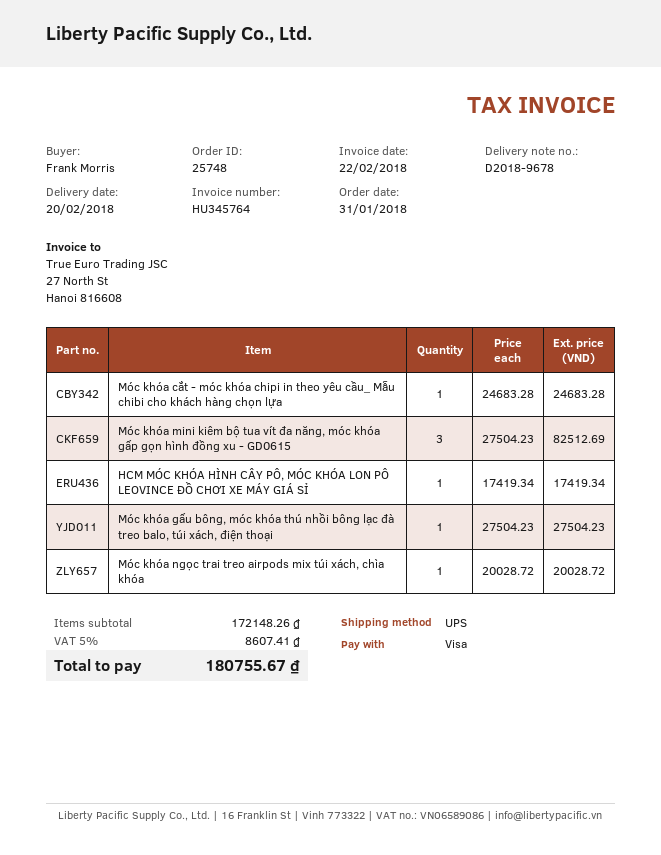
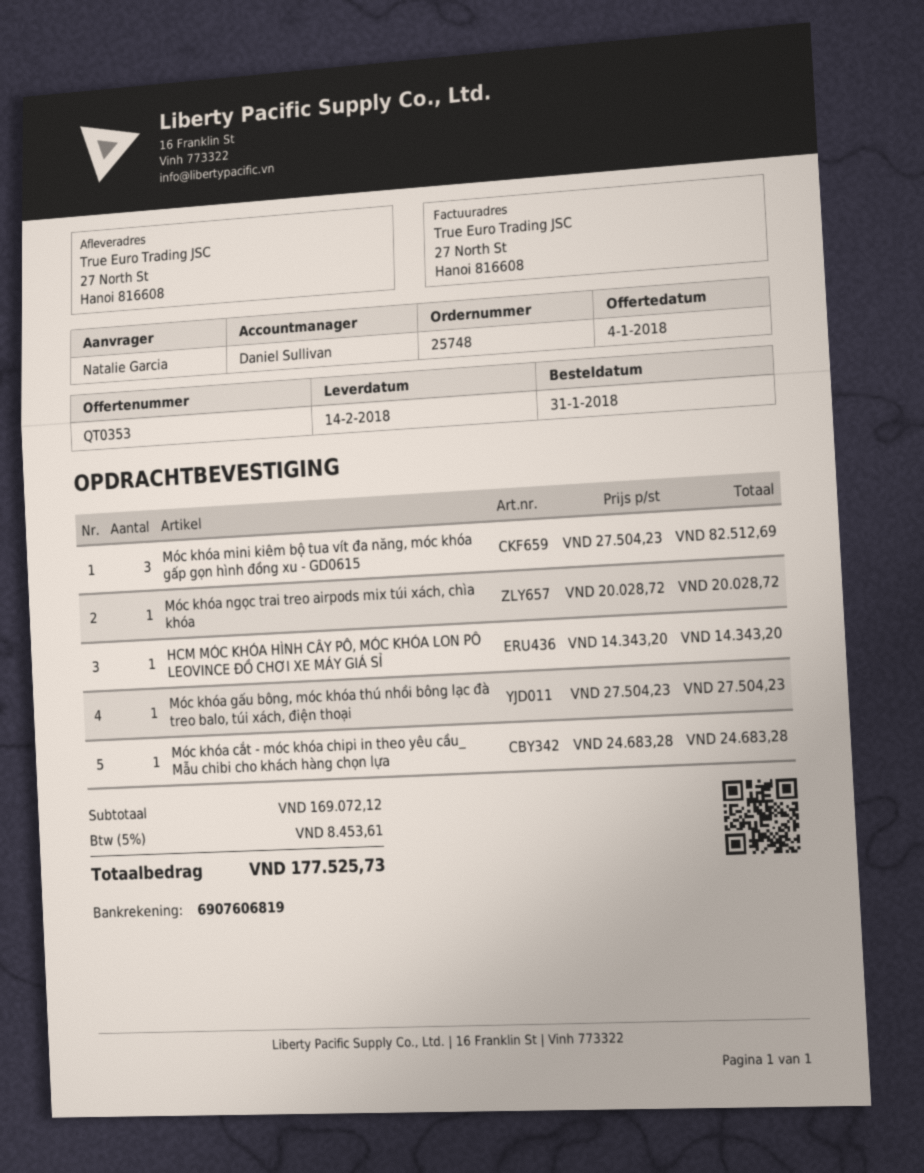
delivery date: 2018-02-20 -> 2018-02-14
ordered by: Frank Morris -> Natalie Garcia
HCM MÓC KHÓA HÌNH CÂY PÔ, MÓC KHÓA LON PÔ LEOVINCE ĐỒ CHƠI XE MÁY GIÁ SỈ: 1 x 17419.34 = 17419.34 -> 1 x 14343.20 = 14343.20
subtotal: 172148.26 -> 169072.12
tax: 5% = 8607.41 -> 5% = 8453.61
total: 180755.67 -> 177525.73

